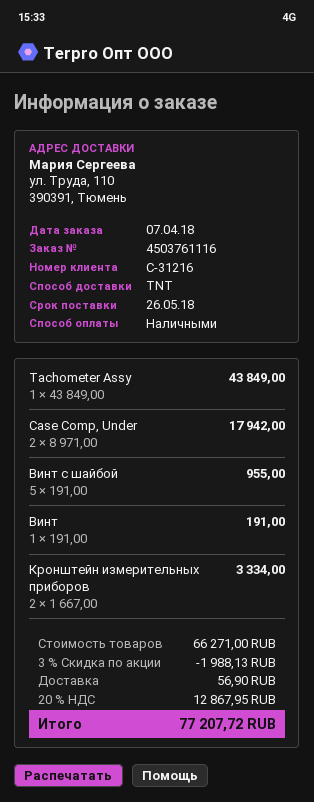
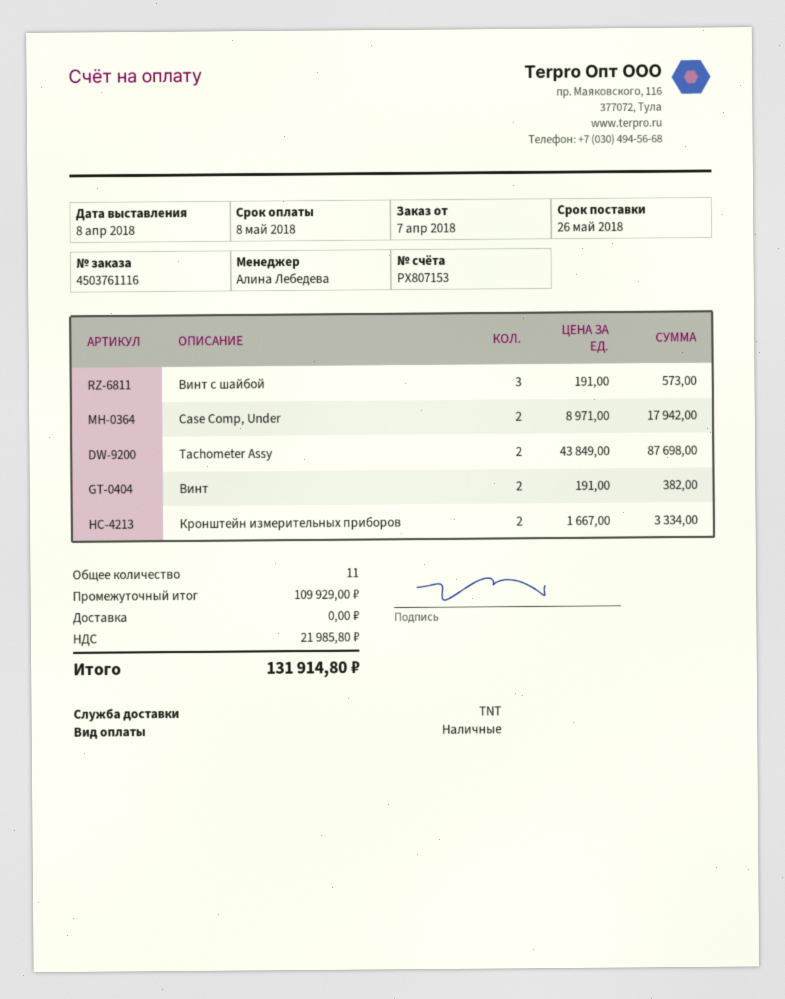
Tachometer Assy: 1 x 43849.00 = 43849.00 -> 2 x 43849.00 = 87698.00
Винт с шайбой: 5 x 191.00 = 955.00 -> 3 x 191.00 = 573.00
Винт: 1 x 191.00 = 191.00 -> 2 x 191.00 = 382.00
subtotal: 66271.00 -> 109929.00
discount: 3% = 1988.13 -> none
shipping: 56.90 -> 0.00
tax: 12867.95 -> 21985.80
total: 77207.72 -> 131914.80

